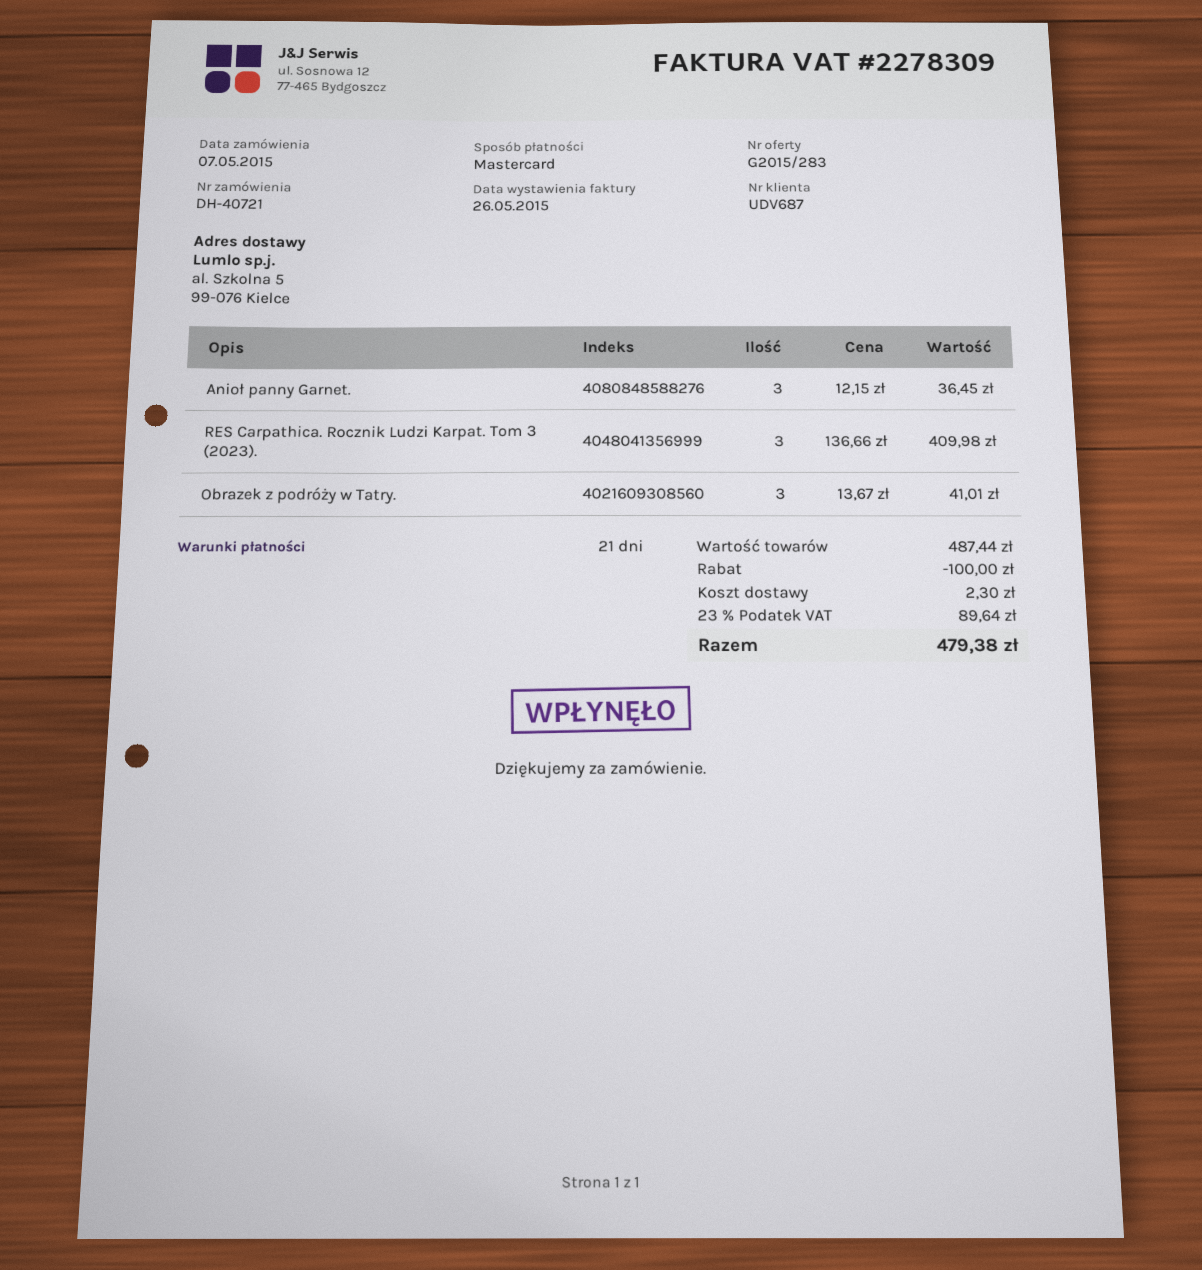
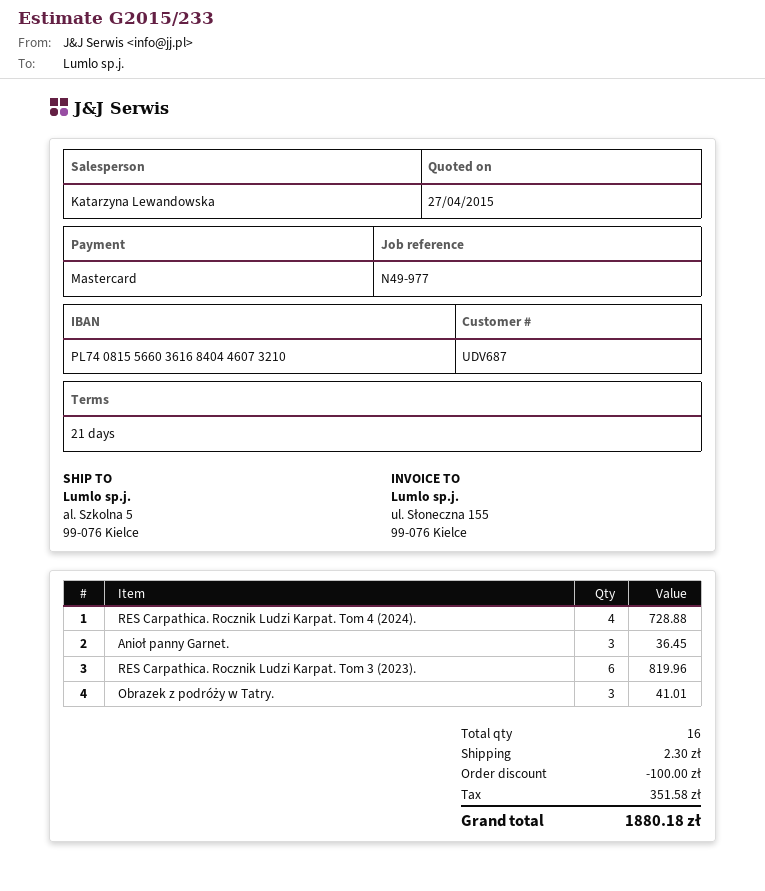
quote number: G2015/283 -> G2015/233
RES Carpathica. Rocznik Ludzi Karpat. Tom 3 (2023).: 3 for 409.98 -> 6 for 819.96
RES Carpathica. Rocznik Ludzi Karpat. Tom 4 (2024).: none -> 4 for 728.88
tax: 89.64 -> 351.58
total: 479.38 -> 1880.18

